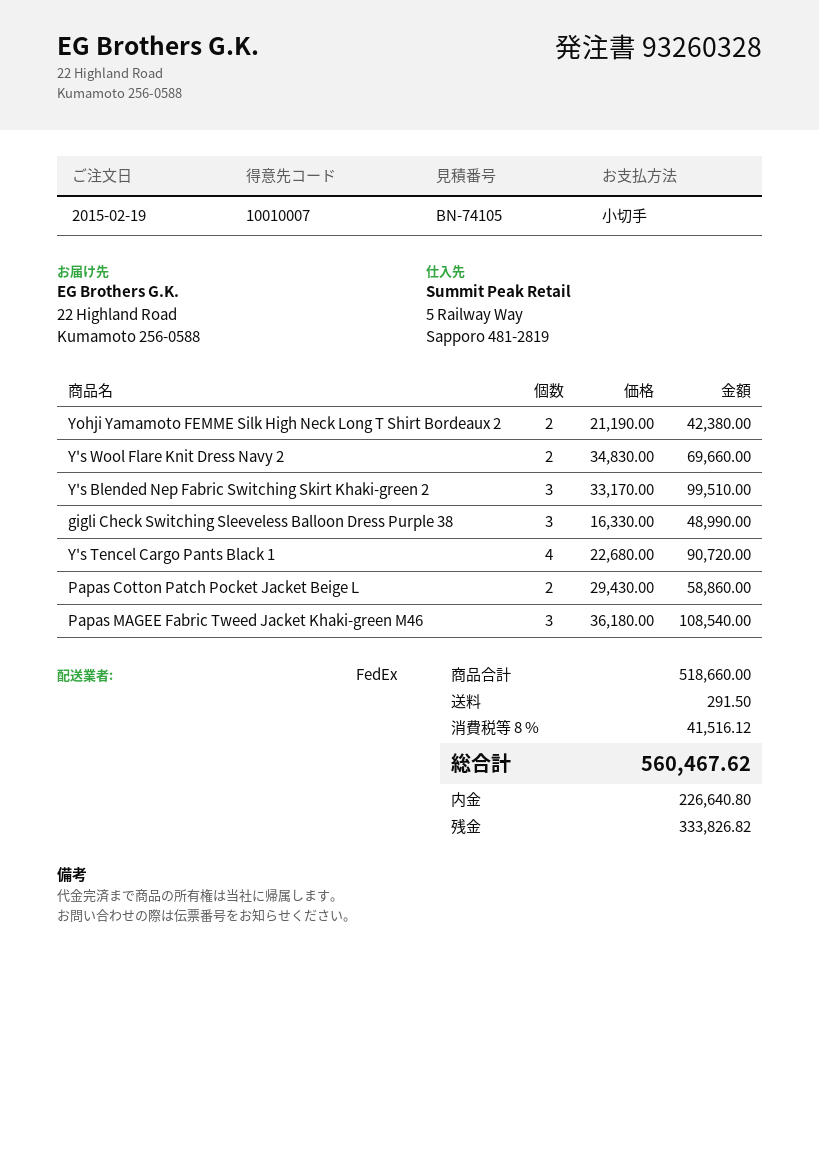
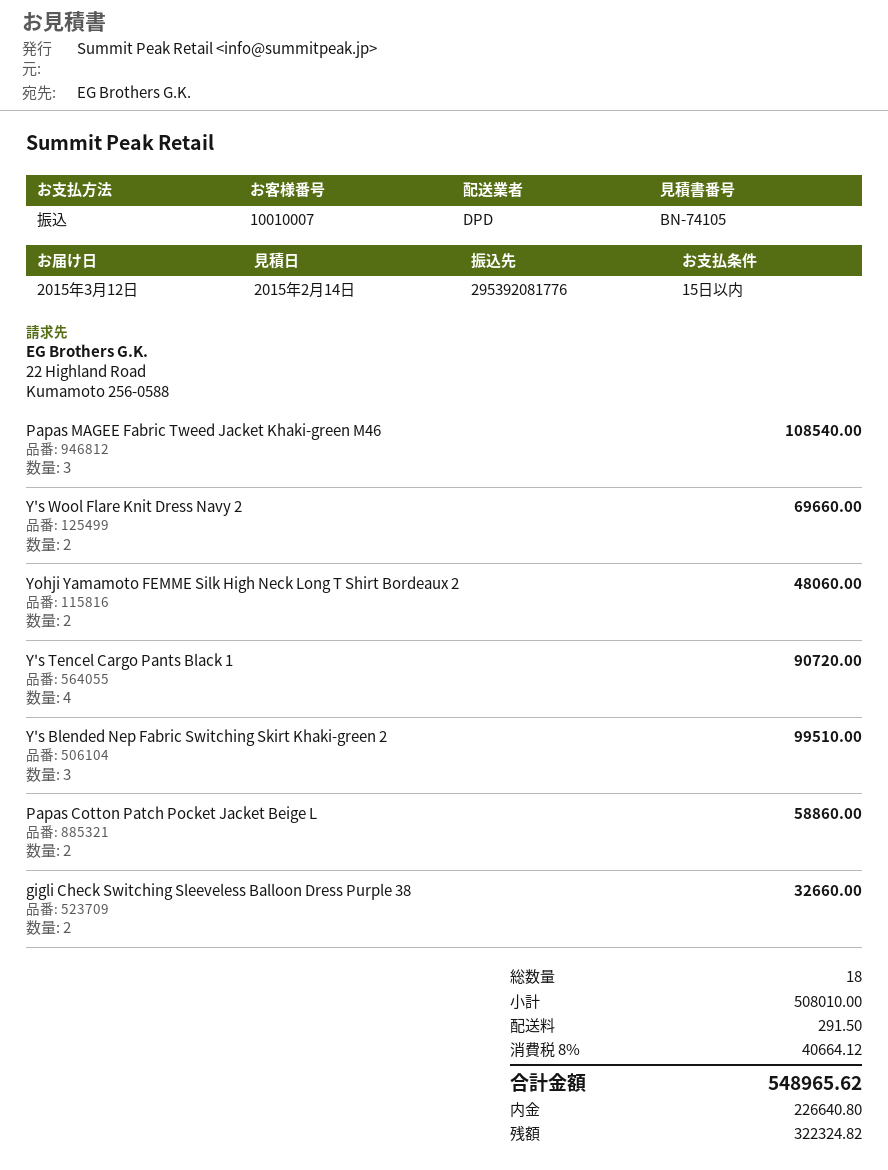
payment method: cheque -> bank transfer
shipping method: FedEx -> DPD
Yohji Yamamoto FEMME Silk High Neck Long T Shirt Bordeaux 2: 2 for 42380.00 -> 2 for 48060.00
gigli Check Switching Sleeveless Balloon Dress Purple 38: 3 for 48990.00 -> 2 for 32660.00
subtotal: 518660.00 -> 508010.00
tax: 8% = 41516.12 -> 8% = 40664.12
total: 560467.62 -> 548965.62
balance: 333826.82 -> 322324.82

